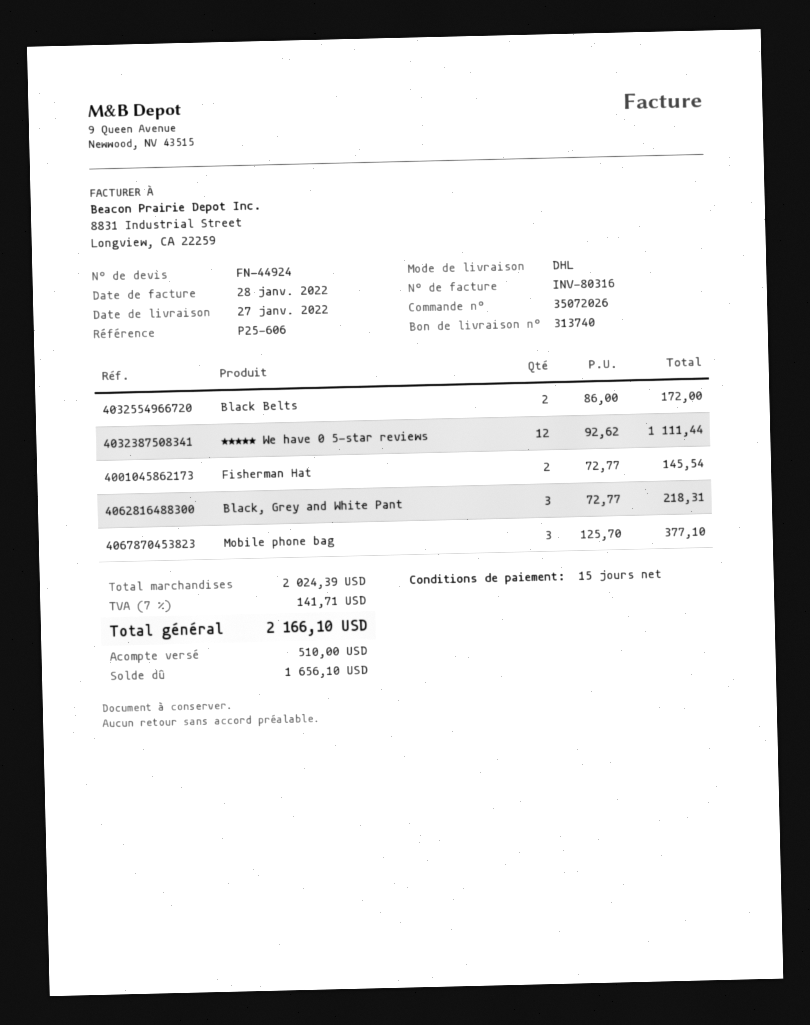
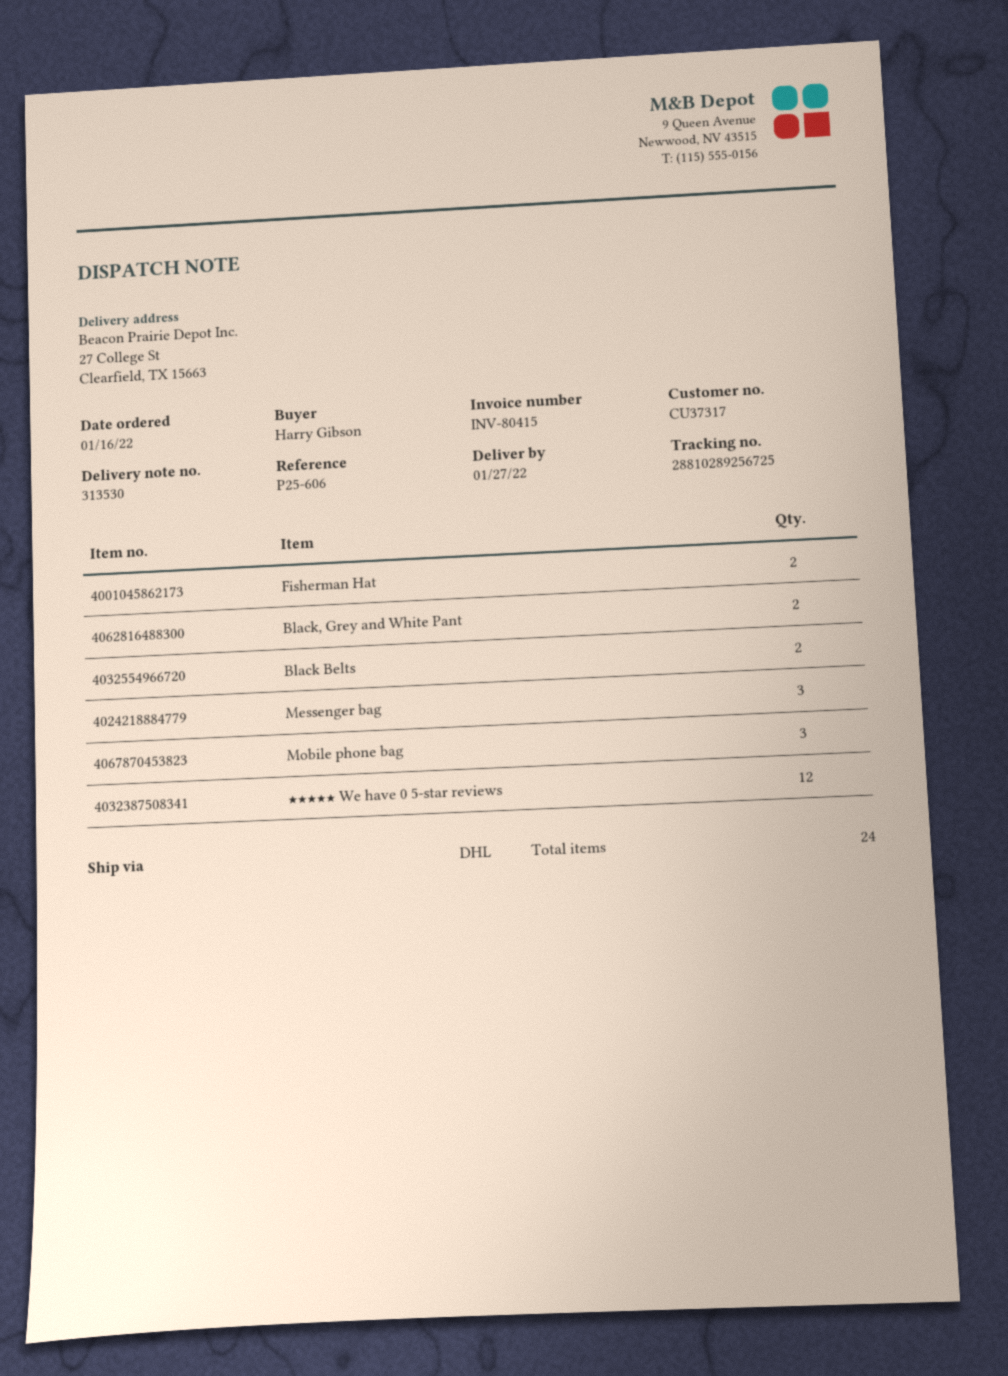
delivery note number: 313740 -> 313530
invoice number: INV-80316 -> INV-80415
Black, Grey and White Pant: 3 -> 2
Messenger bag: none -> 3

